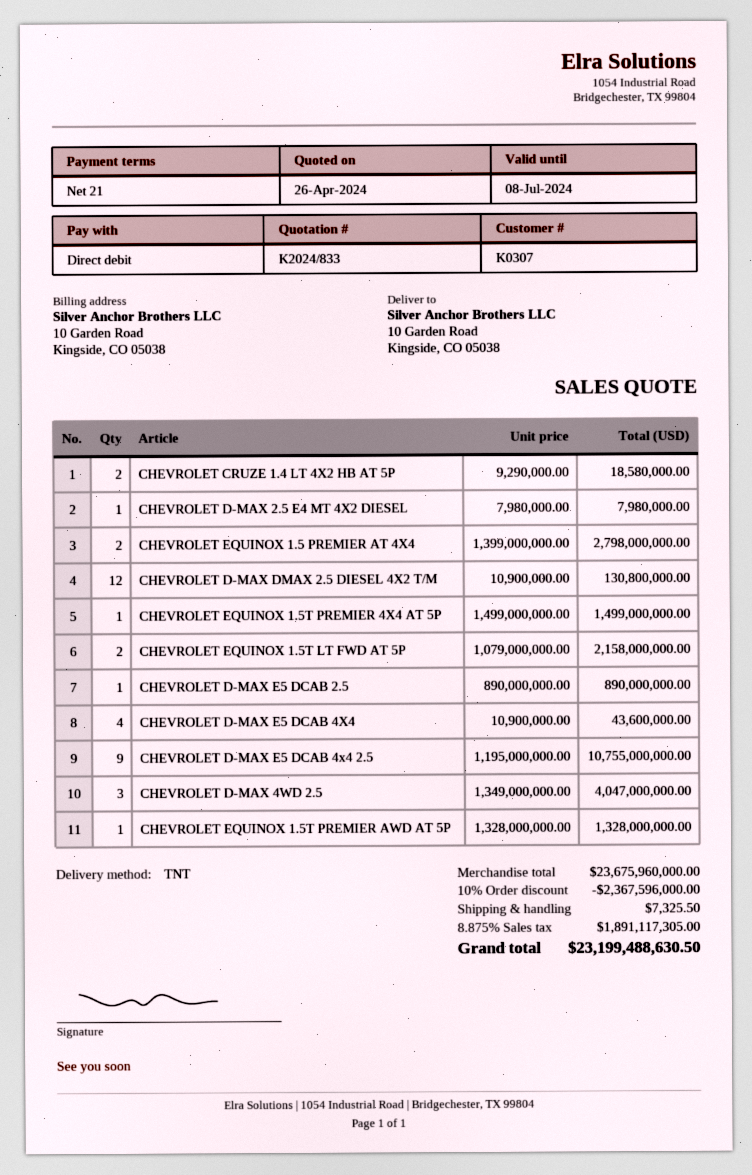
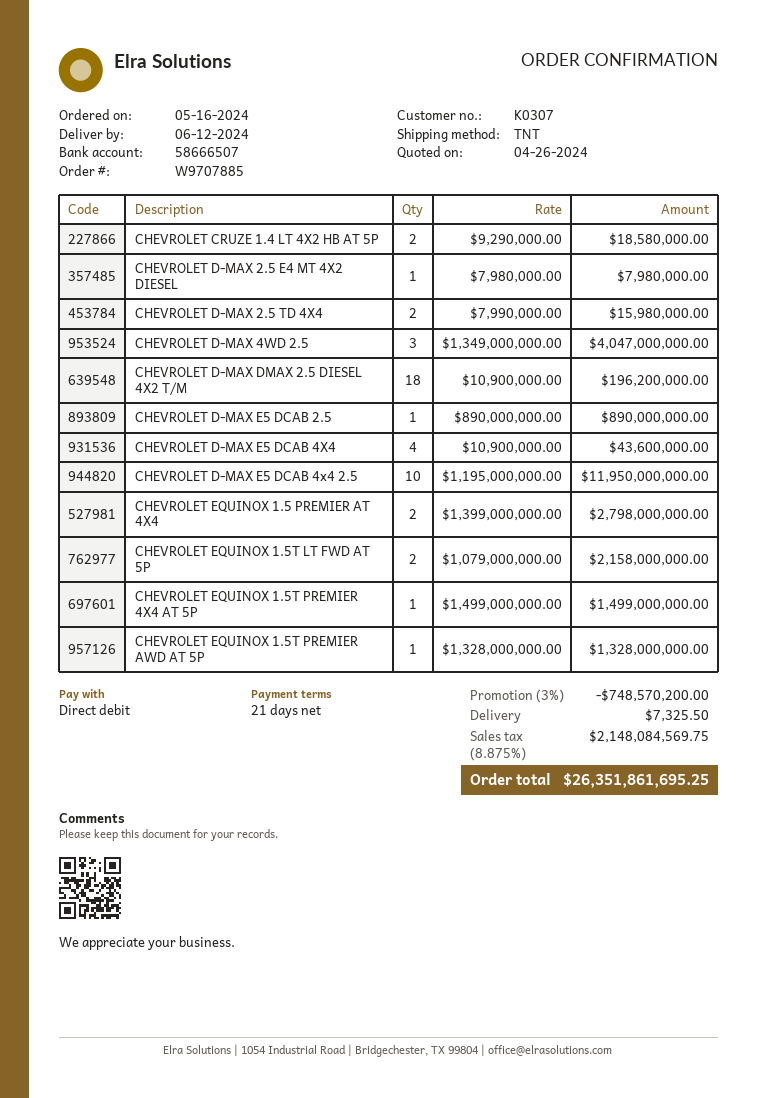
CHEVROLET D-MAX DMAX 2.5 DIESEL 4X2 T/M: 12 x 10900000.00 = 130800000.00 -> 18 x 10900000.00 = 196200000.00
CHEVROLET D-MAX E5 DCAB 4x4 2.5: 9 x 1195000000.00 = 10755000000.00 -> 10 x 1195000000.00 = 11950000000.00
CHEVROLET D-MAX 2.5 TD 4X4: none -> 2 x 7990000.00 = 15980000.00
discount: 10% = 2367596000.00 -> 3% = 748570200.00
tax: 8.875% = 1891117305.00 -> 8.875% = 2148084569.75
total: 23199488630.50 -> 26351861695.25

